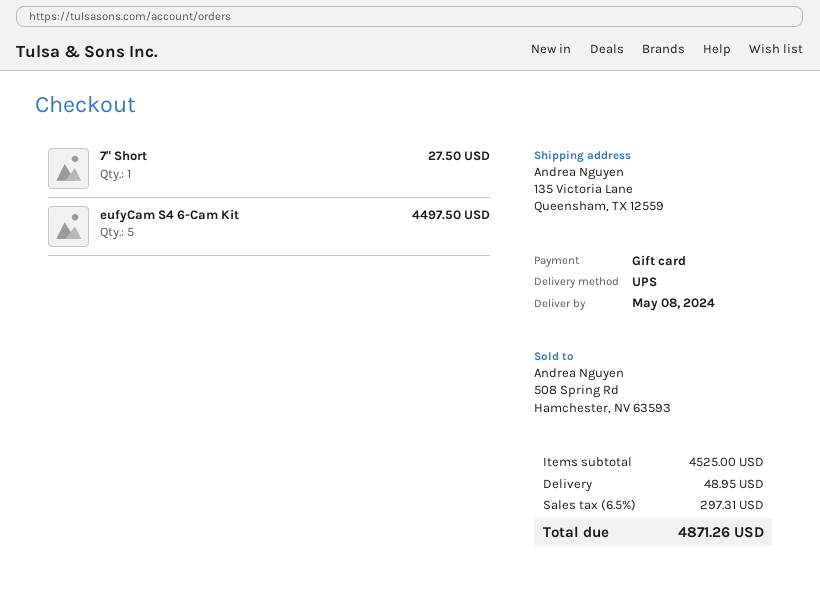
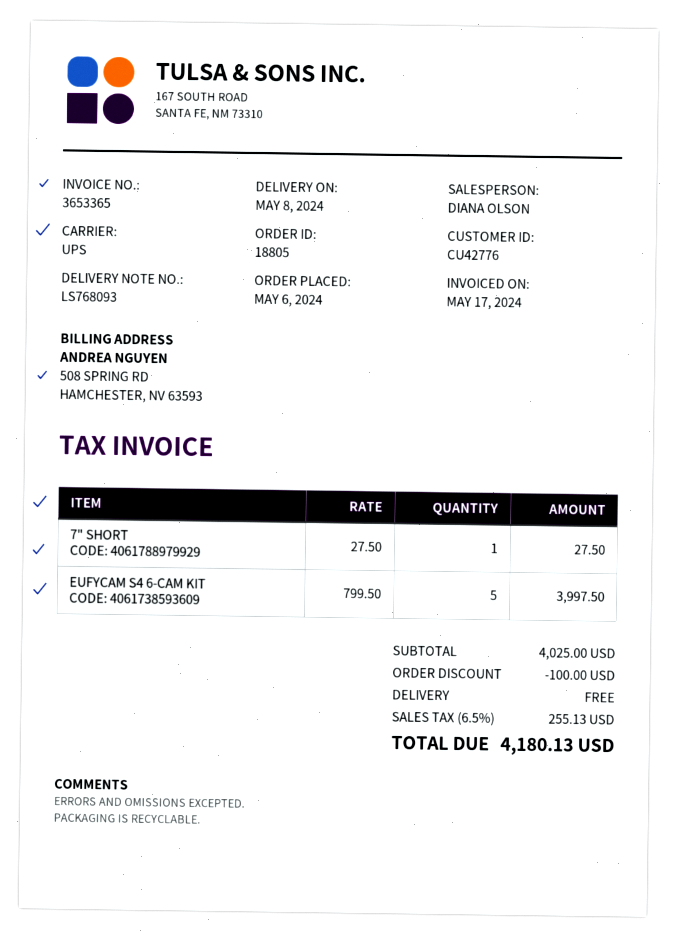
eufyCam S4 6-Cam Kit: 5 for 4497.50 -> 5 for 3997.50
subtotal: 4525.00 -> 4025.00
discount: none -> 100.00
shipping: 48.95 -> 0.00
tax: 6.5% = 297.31 -> 6.5% = 255.13
total: 4871.26 -> 4180.13

